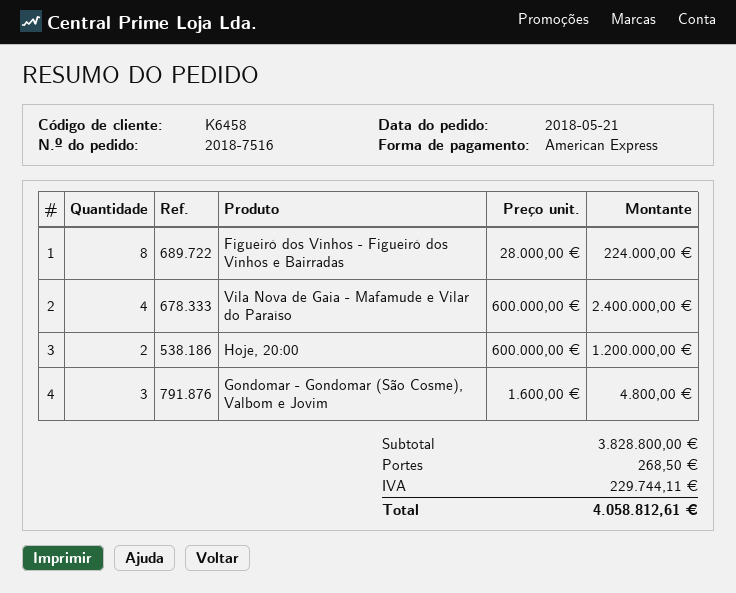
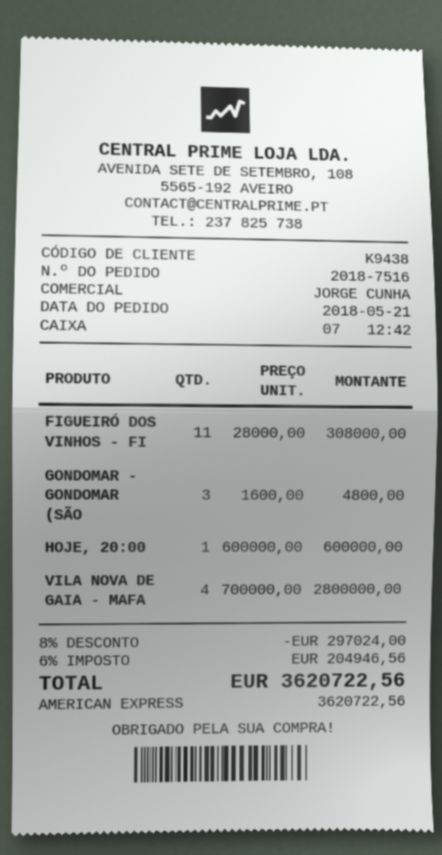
customer number: K6458 -> K9438
Figueiró dos Vinhos - Figueiró dos Vinhos e Bairradas: 8 x 28000.00 = 224000.00 -> 11 x 28000.00 = 308000.00
Vila Nova de Gaia - Mafamude e Vilar do Paraíso: 4 x 600000.00 = 2400000.00 -> 4 x 700000.00 = 2800000.00
Hoje, 20:00: 2 x 600000.00 = 1200000.00 -> 1 x 600000.00 = 600000.00
discount: none -> 8% = 297024.00
shipping: 268.50 -> none
tax: 229744.11 -> 204946.56
total: 4058812.61 -> 3620722.56

